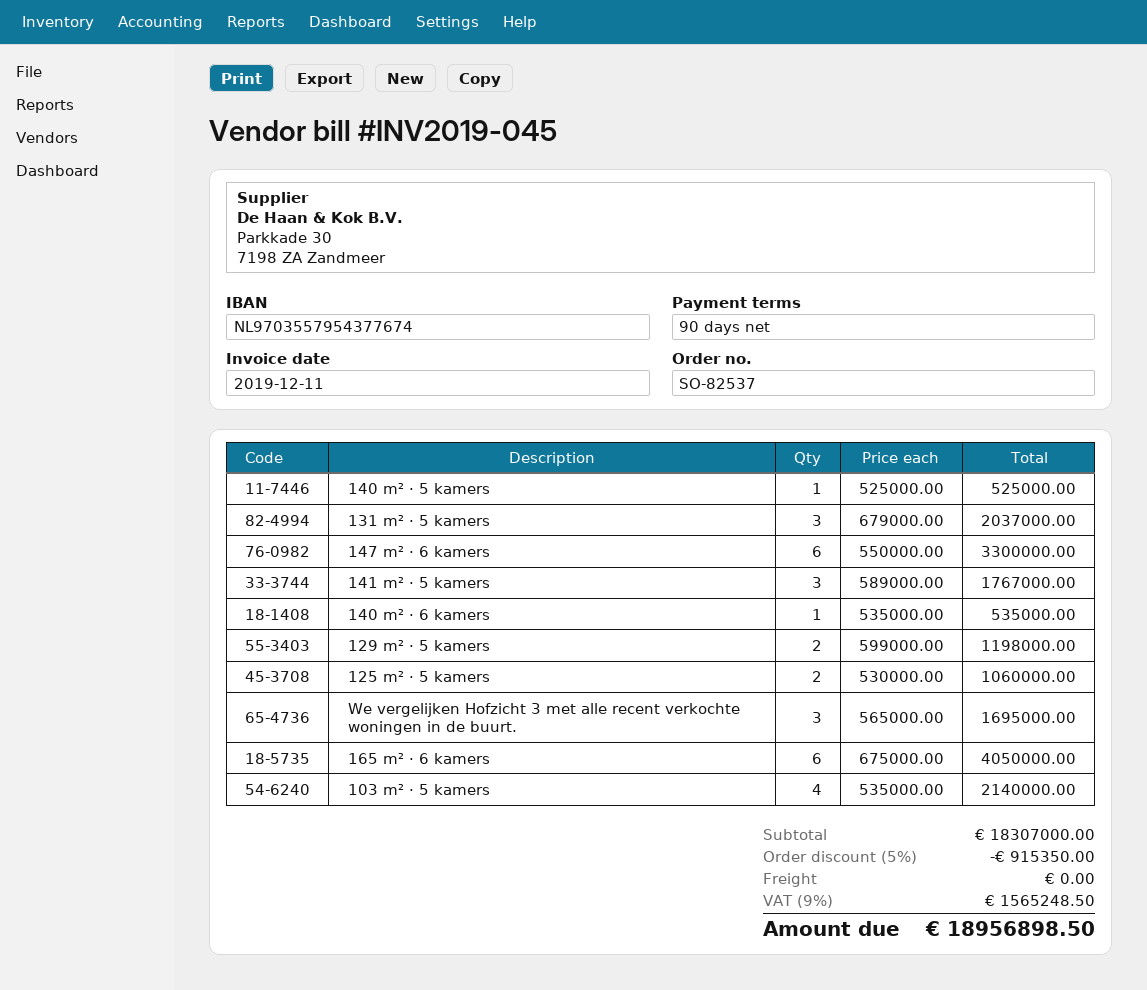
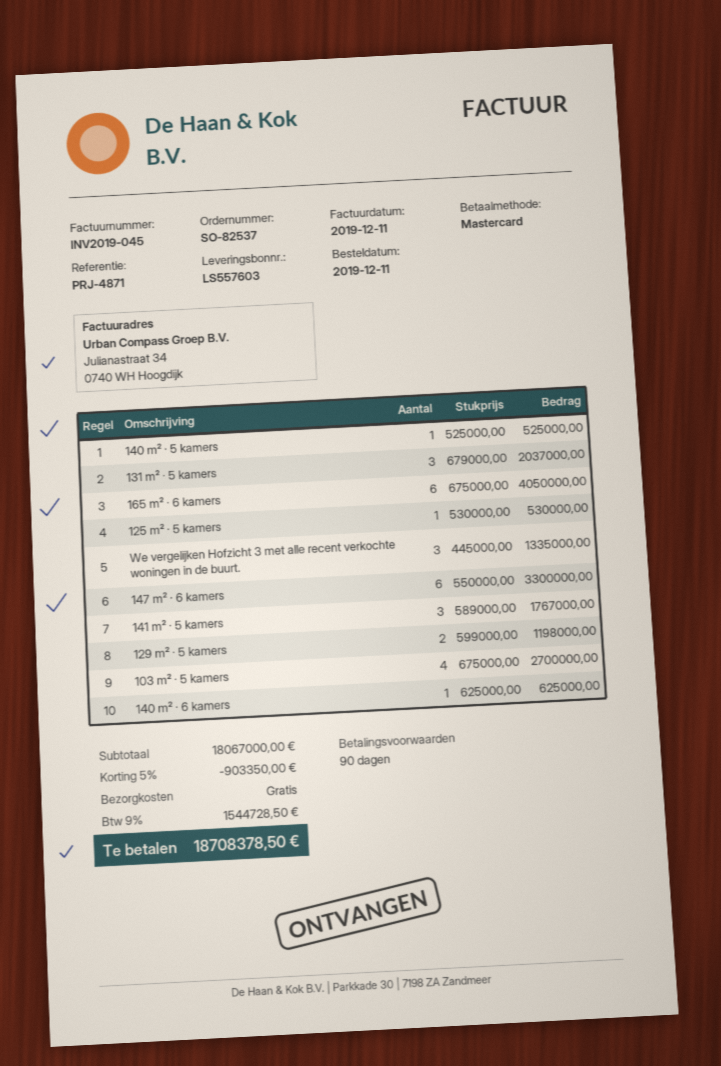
140 m² · 6 kamers: 1 x 535000.00 = 535000.00 -> 1 x 625000.00 = 625000.00
125 m² · 5 kamers: 2 x 530000.00 = 1060000.00 -> 1 x 530000.00 = 530000.00
We vergelijken Hofzicht 3 met alle recent verkochte woningen in de buurt.: 3 x 565000.00 = 1695000.00 -> 3 x 445000.00 = 1335000.00
103 m² · 5 kamers: 4 x 535000.00 = 2140000.00 -> 4 x 675000.00 = 2700000.00
subtotal: 18307000.00 -> 18067000.00
discount: 5% = 915350.00 -> 5% = 903350.00
tax: 9% = 1565248.50 -> 9% = 1544728.50
total: 18956898.50 -> 18708378.50

